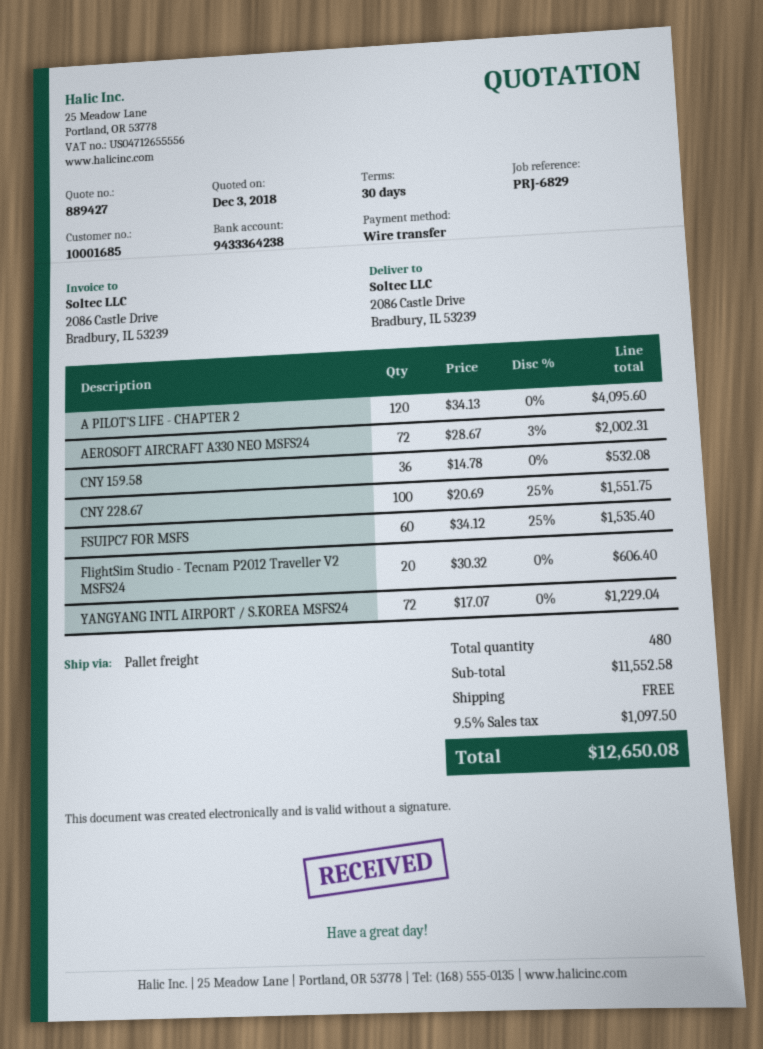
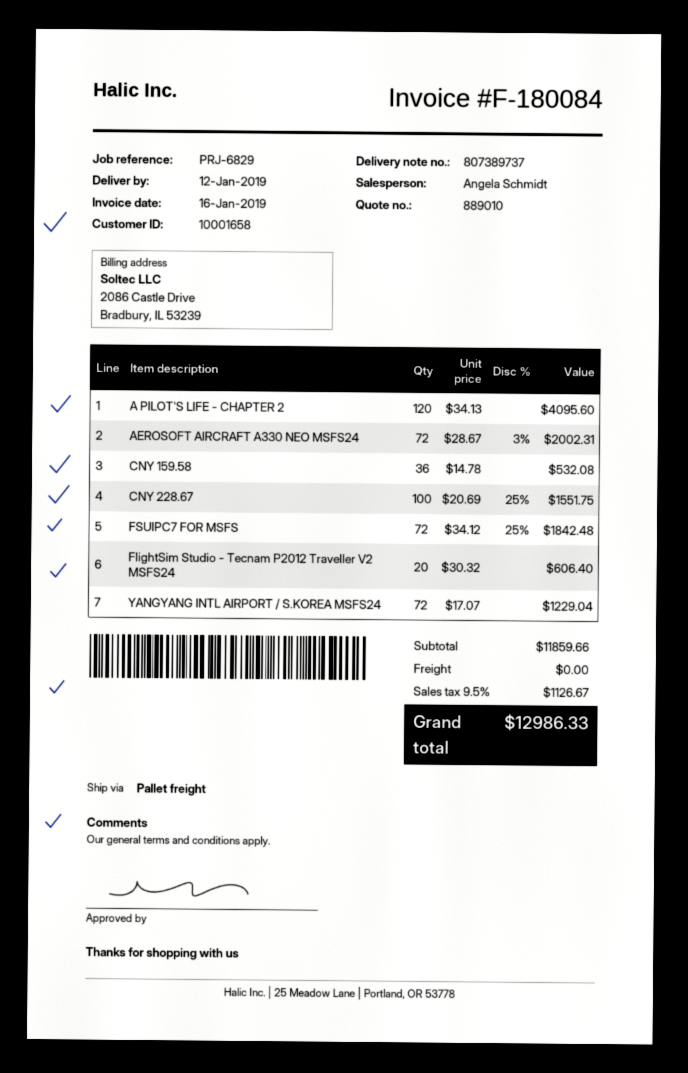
quote number: 889427 -> 889010
customer number: 10001685 -> 10001658
FSUIPC7 FOR MSFS: 60 x 34.12 - 25% = 1535.40 -> 72 x 34.12 - 25% = 1842.48
subtotal: 11552.58 -> 11859.66
tax: 9.5% = 1097.50 -> 9.5% = 1126.67
total: 12650.08 -> 12986.33

